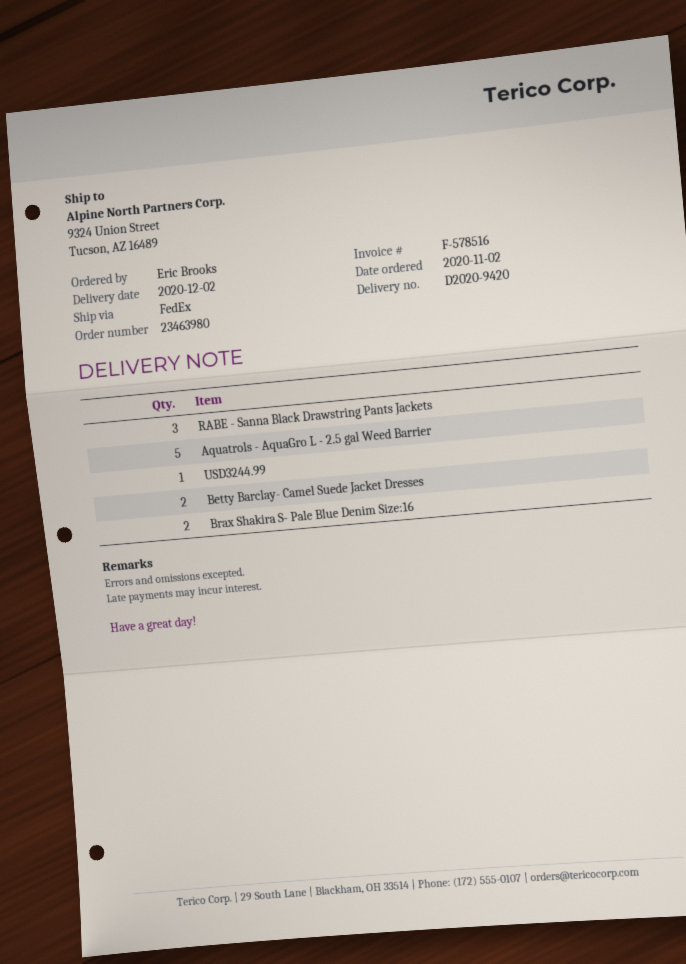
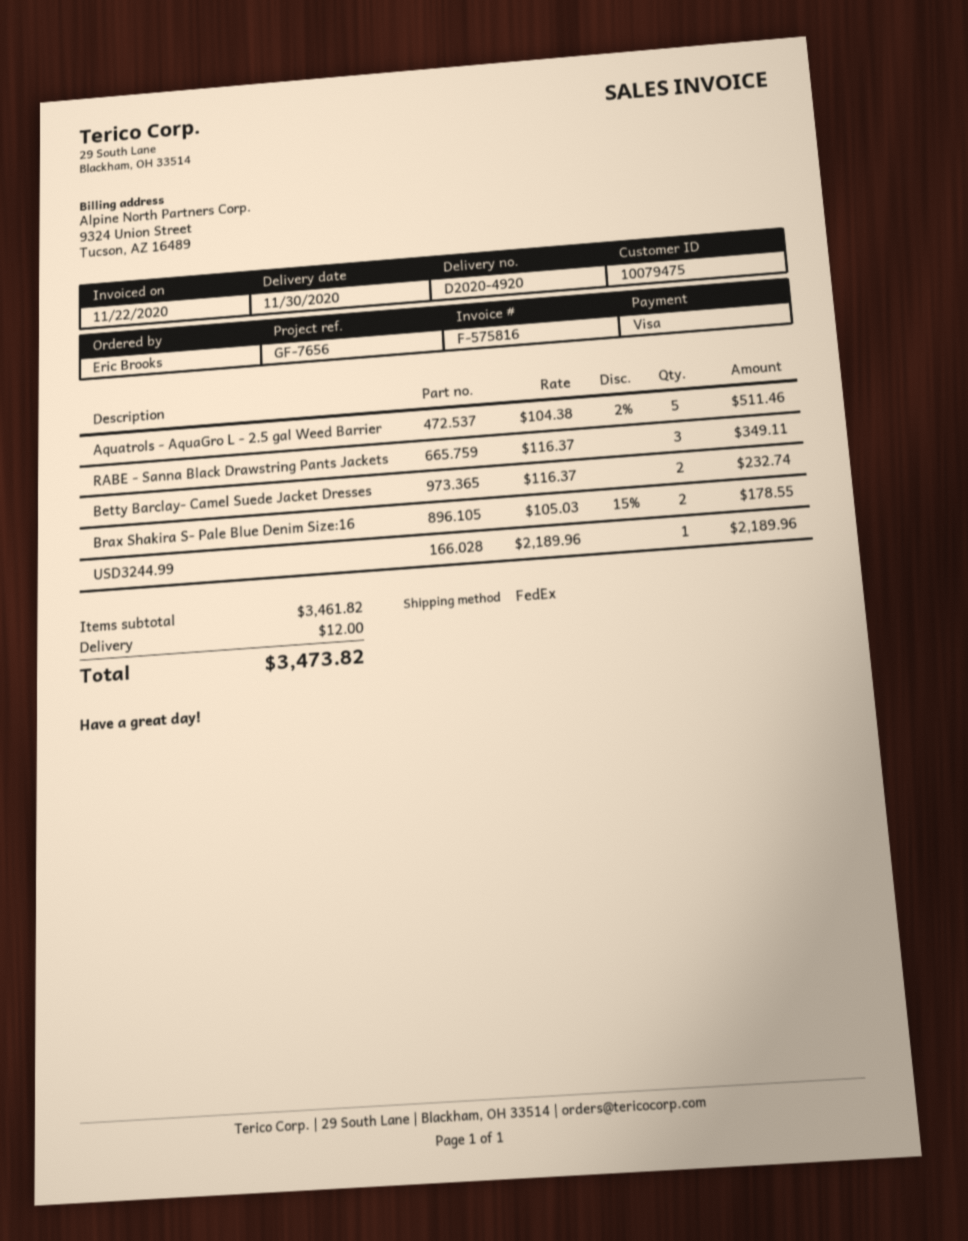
delivery note number: D2020-9420 -> D2020-4920
delivery date: 2020-12-02 -> 2020-11-30
invoice number: F-578516 -> F-575816

